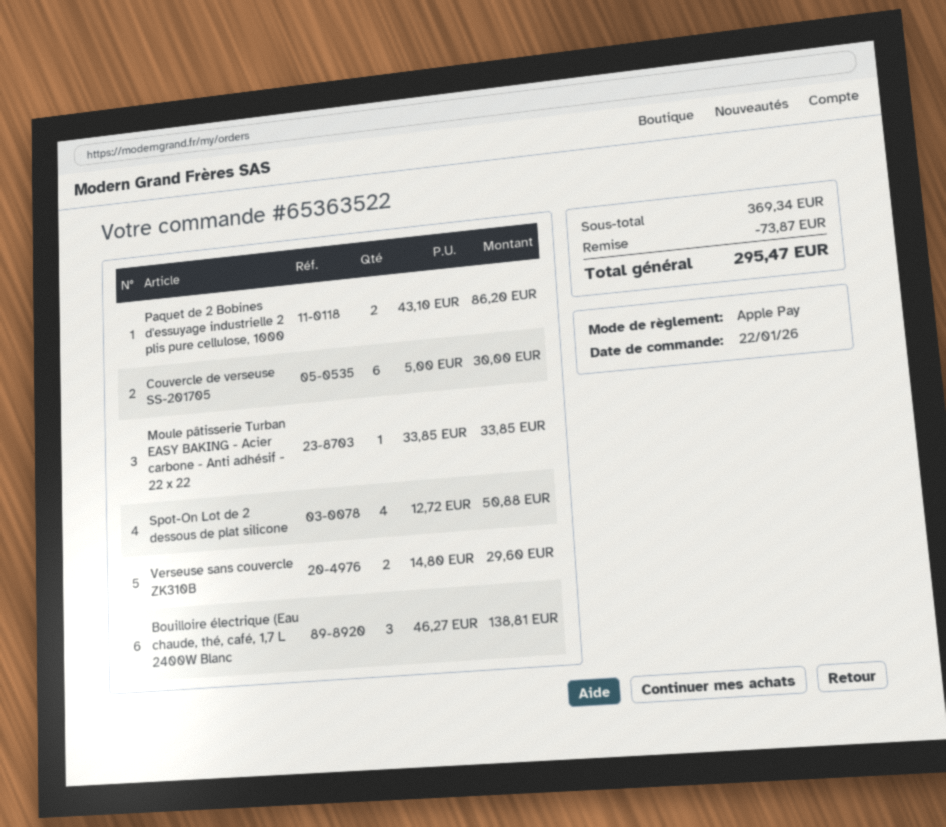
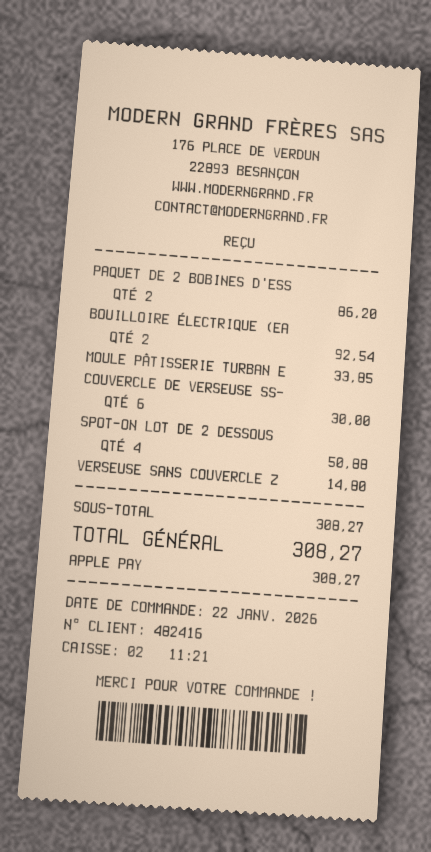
Verseuse sans couvercle ZK310B: 2 for 29.60 -> 1 for 14.80
Bouilloire électrique (Eau chaude, thé, café, 1,7 L 2400W Blanc: 3 for 138.81 -> 2 for 92.54
subtotal: 369.34 -> 308.27
discount: 73.87 -> none
total: 295.47 -> 308.27

